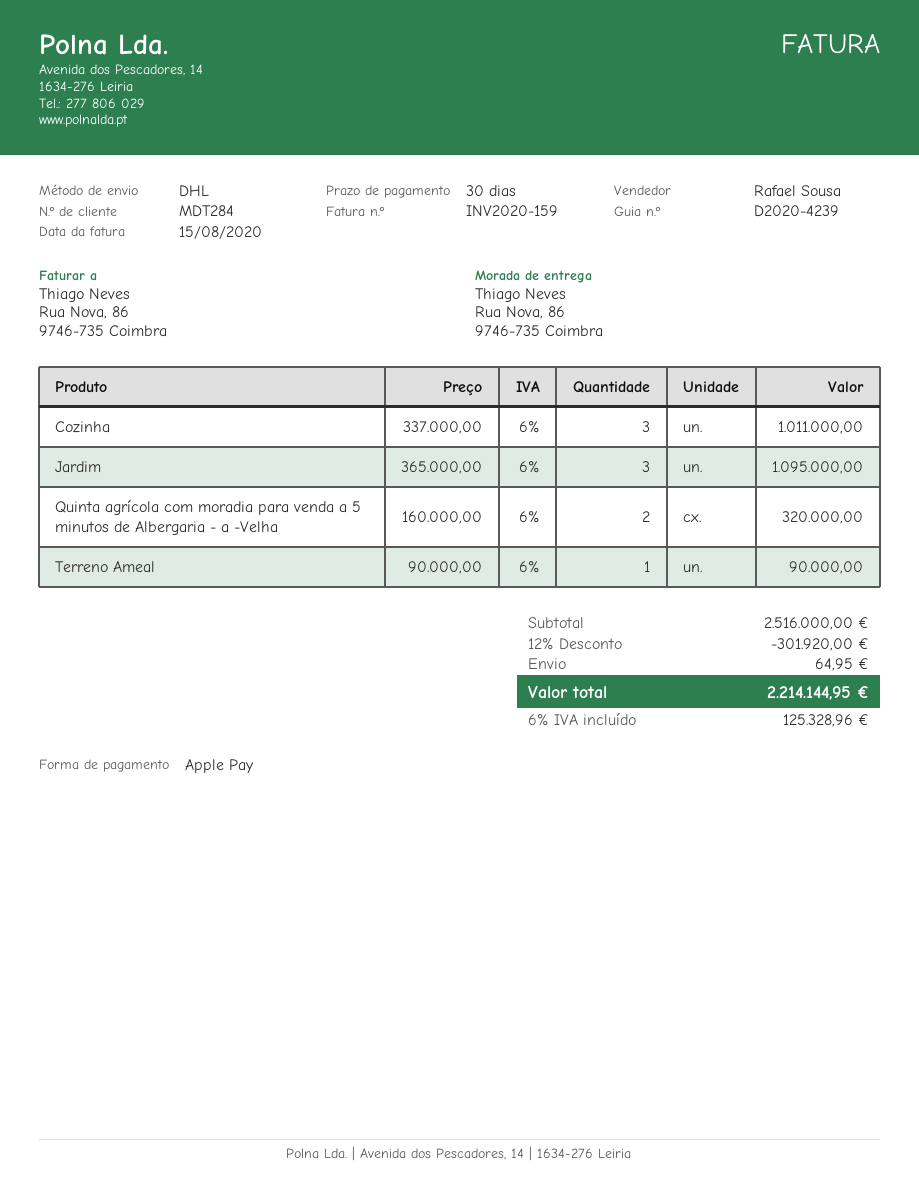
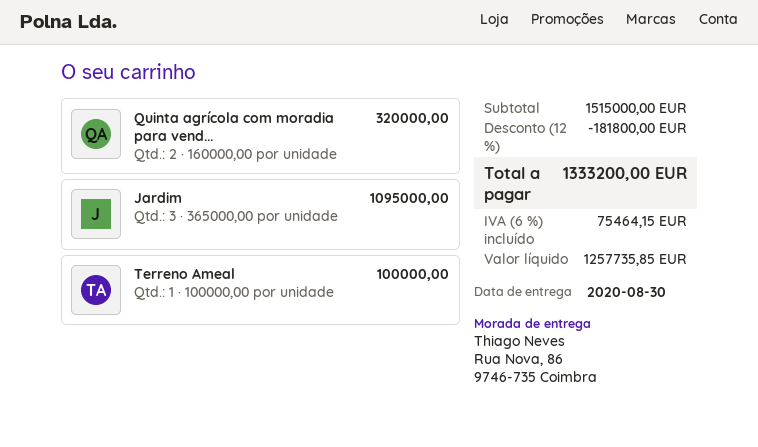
Cozinha: 3 x 337000.00 = 1011000.00 -> none
Terreno Ameal: 1 x 90000.00 = 90000.00 -> 1 x 100000.00 = 100000.00
subtotal: 2516000.00 -> 1515000.00
discount: 12% = 301920.00 -> 12% = 181800.00
shipping: 64.95 -> none
tax: 6% = 125328.96 -> 6% = 75464.15
total: 2214144.95 -> 1333200.00

